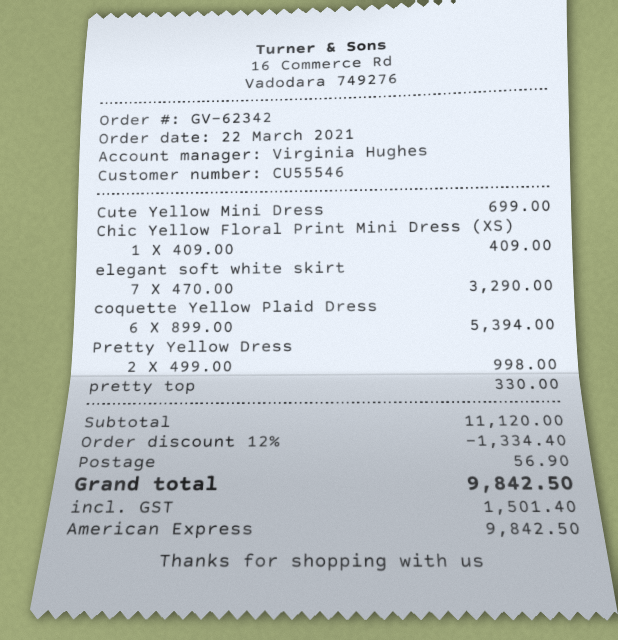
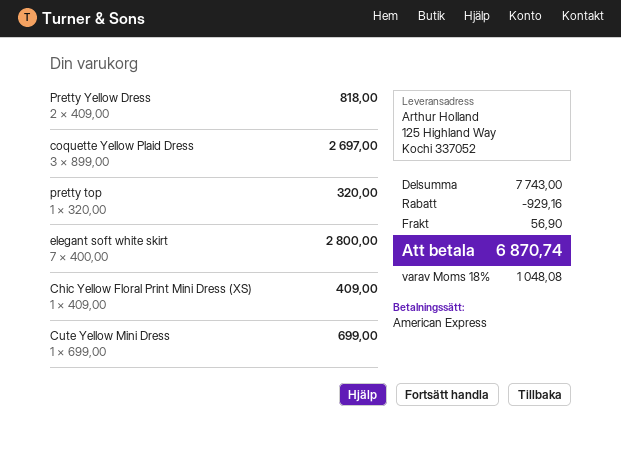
elegant soft white skirt: 7 x 470.00 = 3290.00 -> 7 x 400.00 = 2800.00
coquette Yellow Plaid Dress: 6 x 899.00 = 5394.00 -> 3 x 899.00 = 2697.00
Pretty Yellow Dress: 2 x 499.00 = 998.00 -> 2 x 409.00 = 818.00
pretty top: 1 x 330.00 = 330.00 -> 1 x 320.00 = 320.00
subtotal: 11120.00 -> 7743.00
discount: 1334.40 -> 929.16
tax: 1501.40 -> 1048.08
total: 9842.50 -> 6870.74

